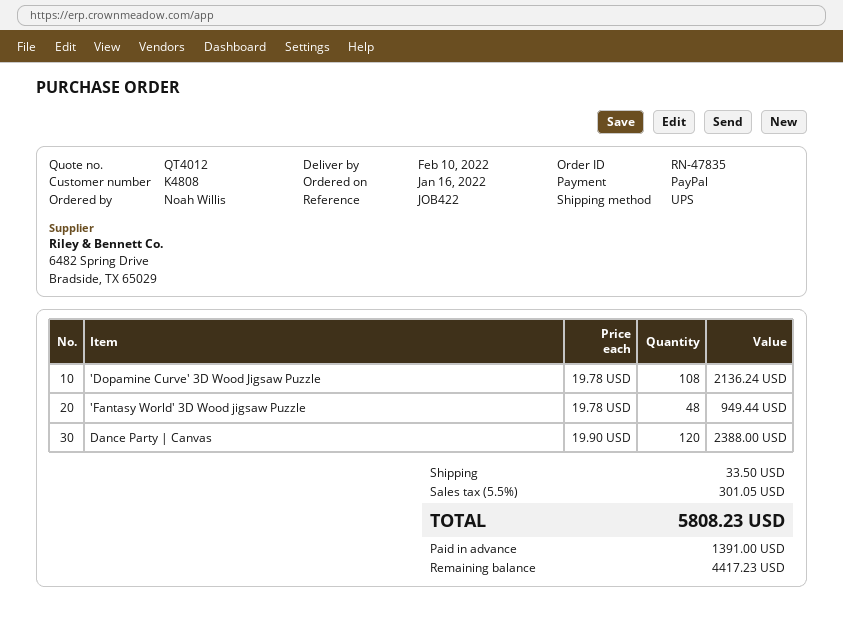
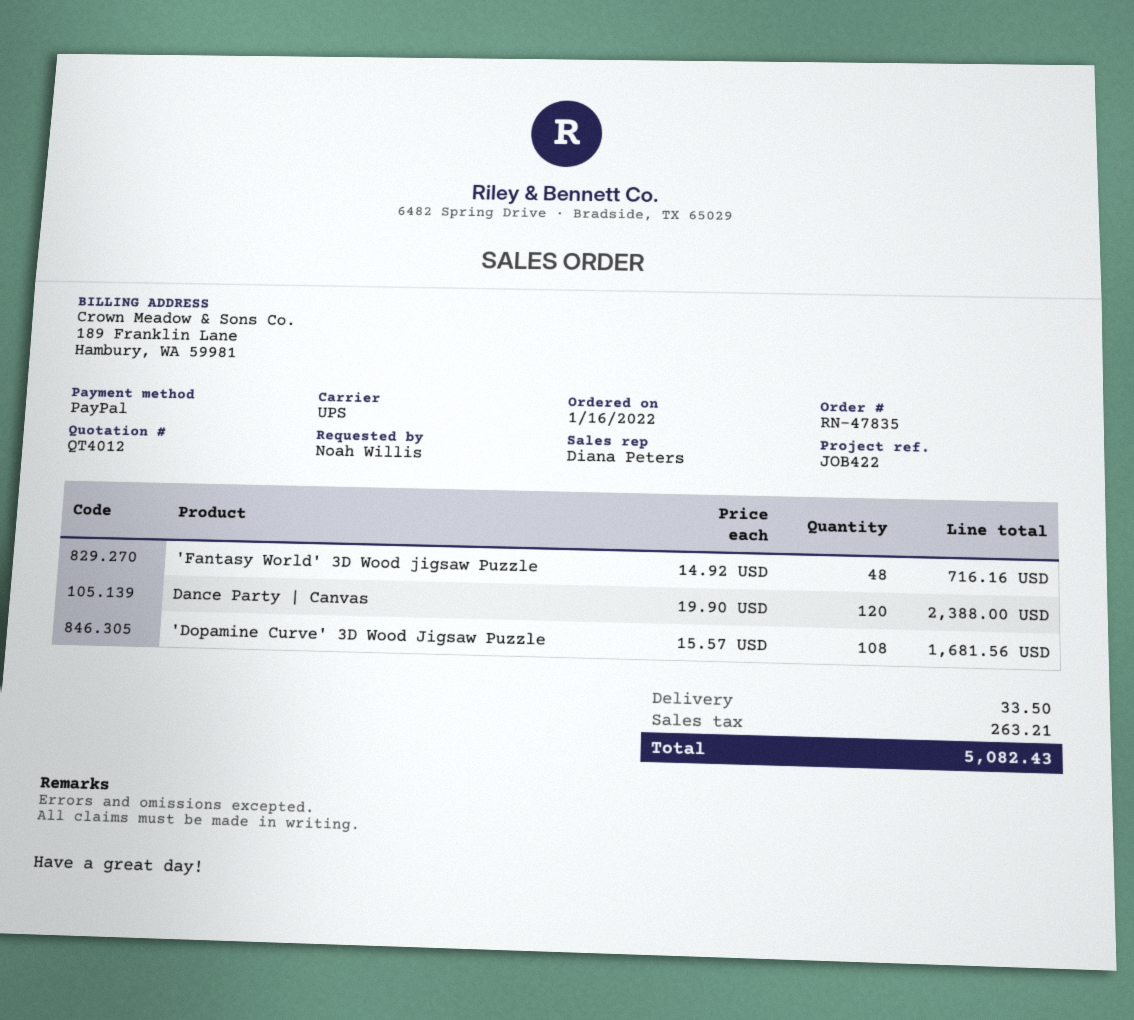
'Dopamine Curve' 3D Wood Jigsaw Puzzle: 108 x 19.78 = 2136.24 -> 108 x 15.57 = 1681.56
'Fantasy World' 3D Wood jigsaw Puzzle: 48 x 19.78 = 949.44 -> 48 x 14.92 = 716.16
tax: 301.05 -> 263.21
total: 5808.23 -> 5082.43

